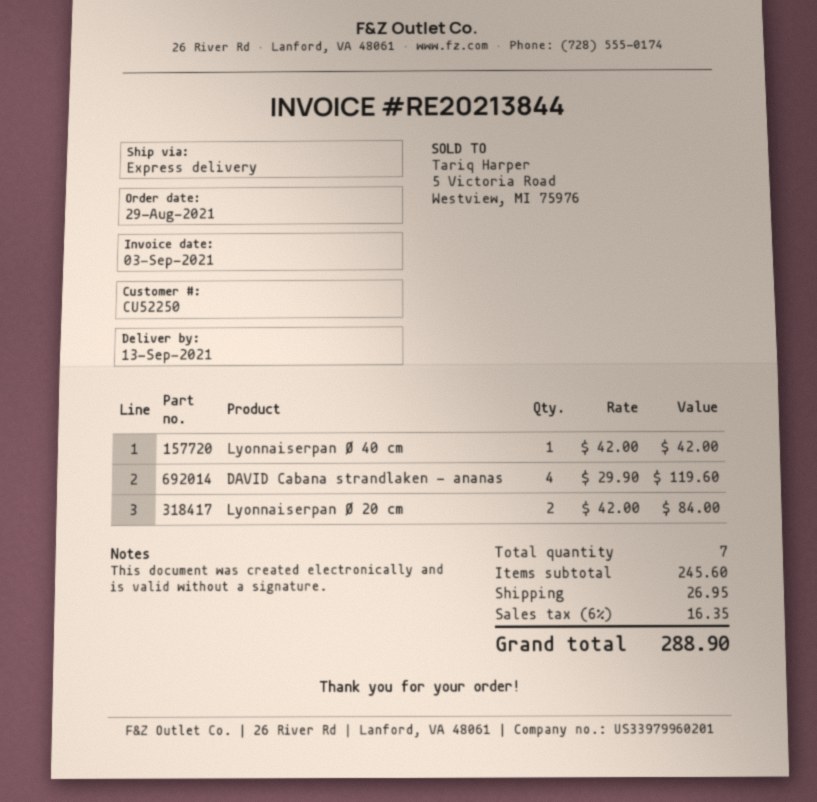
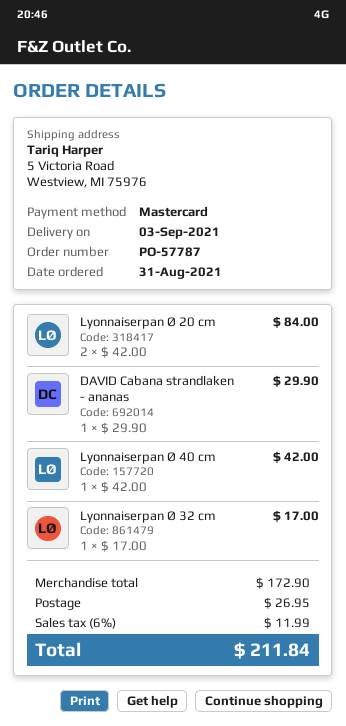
order date: 2021-08-29 -> 2021-08-31
delivery date: 2021-09-13 -> 2021-09-03
DAVID Cabana strandlaken - ananas: 4 x 29.90 = 119.60 -> 1 x 29.90 = 29.90
Lyonnaiserpan Ø 32 cm: none -> 1 x 17.00 = 17.00
subtotal: 245.60 -> 172.90
tax: 6% = 16.35 -> 6% = 11.99
total: 288.90 -> 211.84

